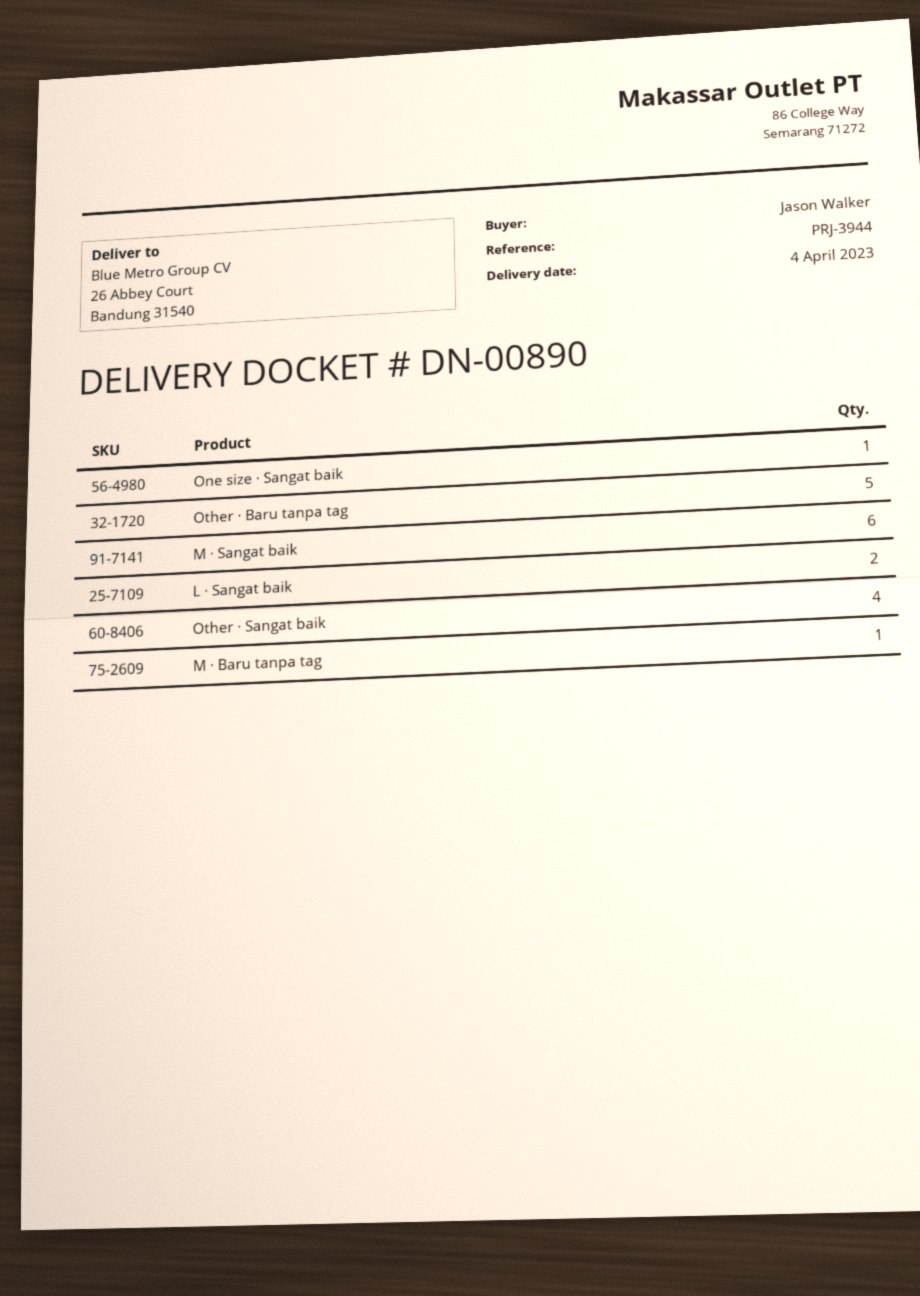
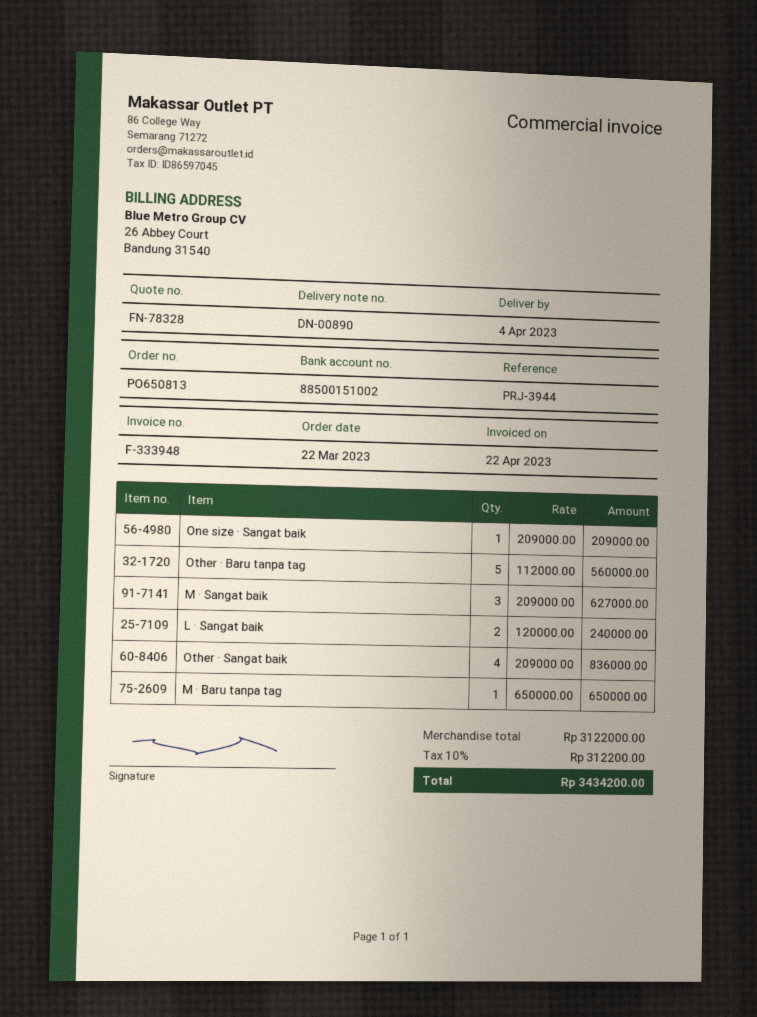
M · Sangat baik: 6 -> 3

